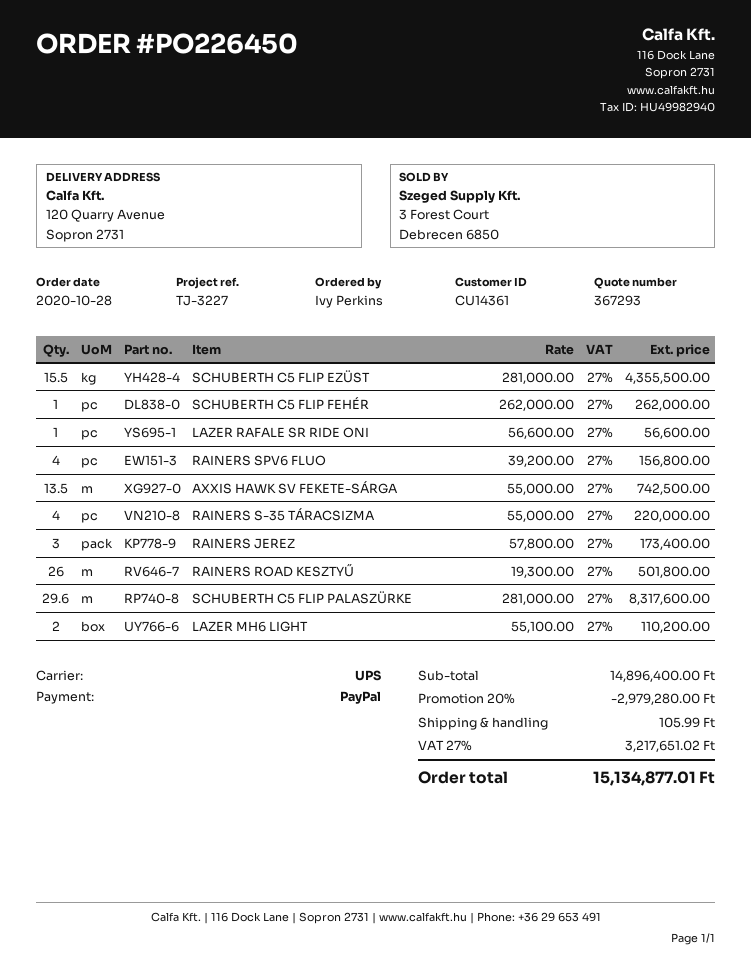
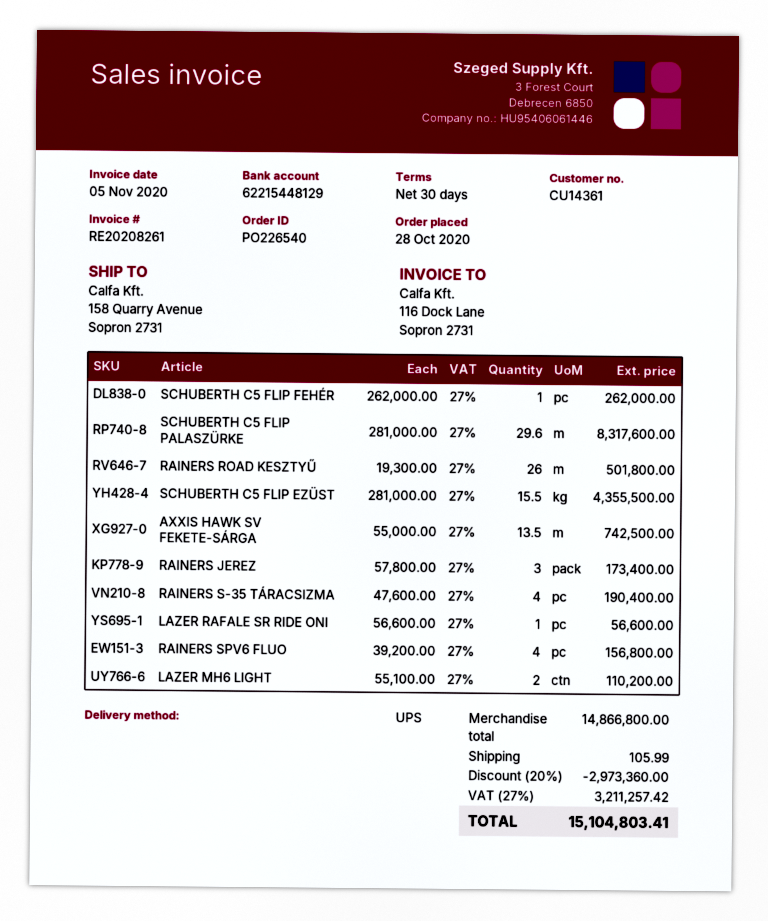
order number: PO226450 -> PO226540
ship to: 120 Quarry Avenue, Sopron 2731 -> 158 Quarry Avenue, Sopron 2731
RAINERS S-35 TÁRACSIZMA: 4 x 55000.00 = 220000.00 -> 4 x 47600.00 = 190400.00
subtotal: 14896400.00 -> 14866800.00
discount: 20% = 2979280.00 -> 20% = 2973360.00
tax: 27% = 3217651.02 -> 27% = 3211257.42
total: 15134877.01 -> 15104803.41

